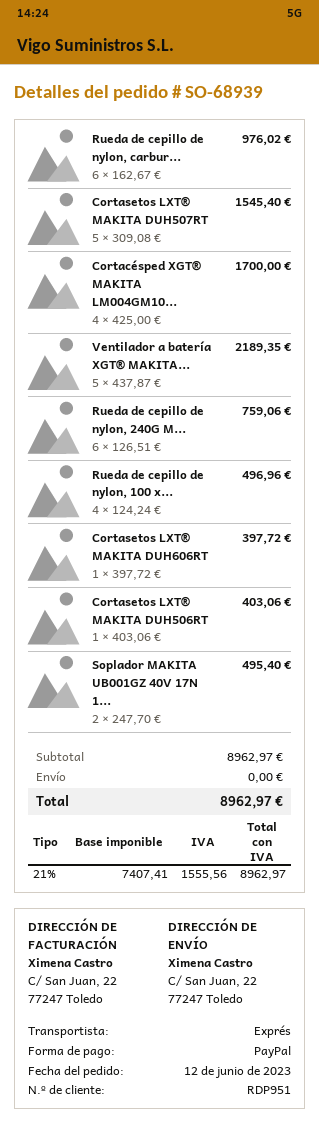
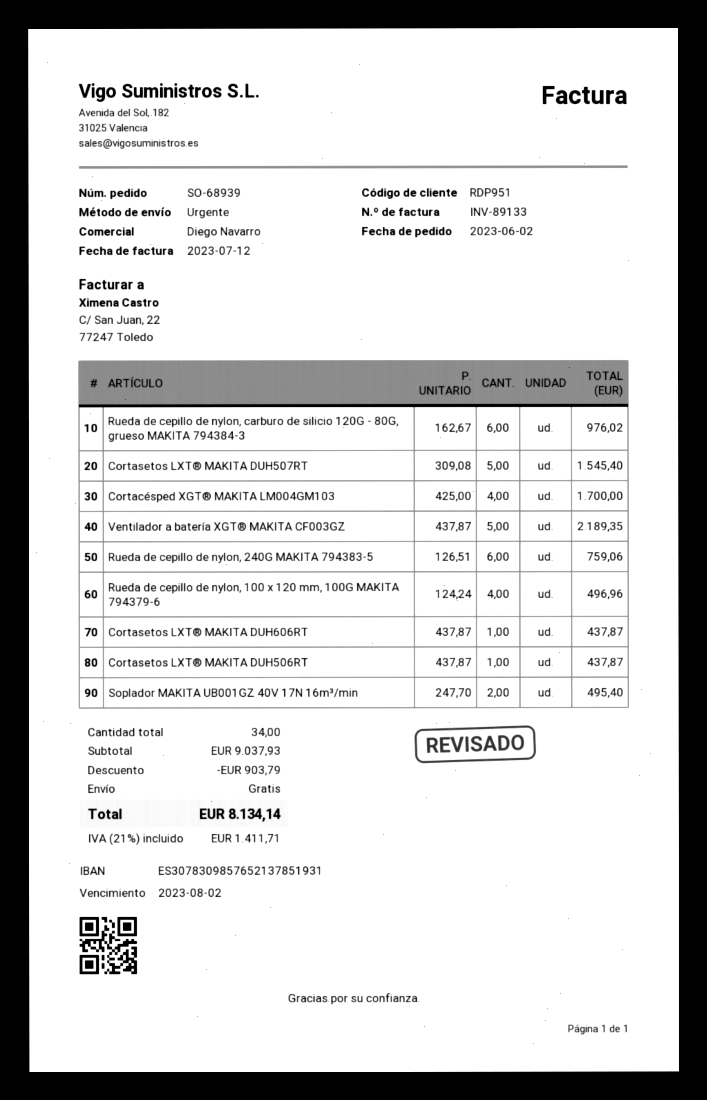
order date: 2023-06-12 -> 2023-06-02
Cortasetos LXT® MAKITA DUH606RT: 1 x 397.72 = 397.72 -> 1 x 437.87 = 437.87
Cortasetos LXT® MAKITA DUH506RT: 1 x 403.06 = 403.06 -> 1 x 437.87 = 437.87
subtotal: 8962.97 -> 9037.93
discount: none -> 903.79
tax: 21% = 1555.56 -> 21% = 1411.71
total: 8962.97 -> 8134.14

